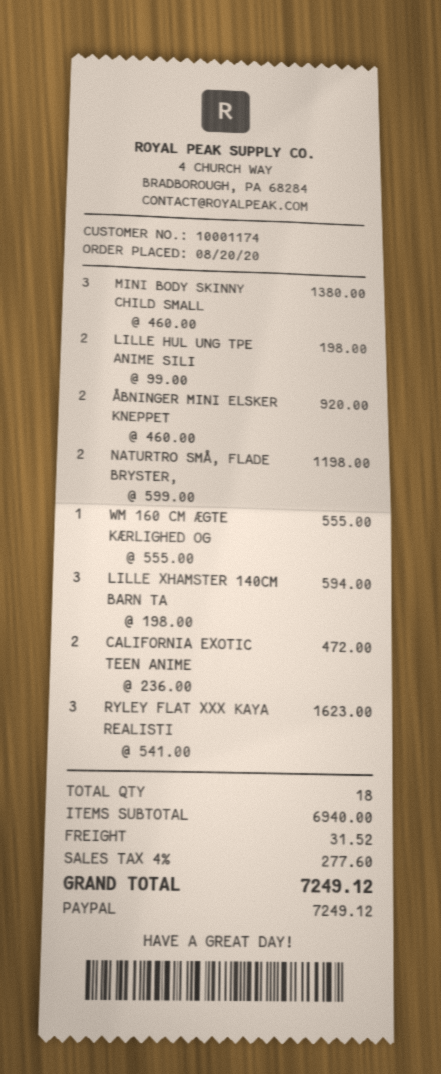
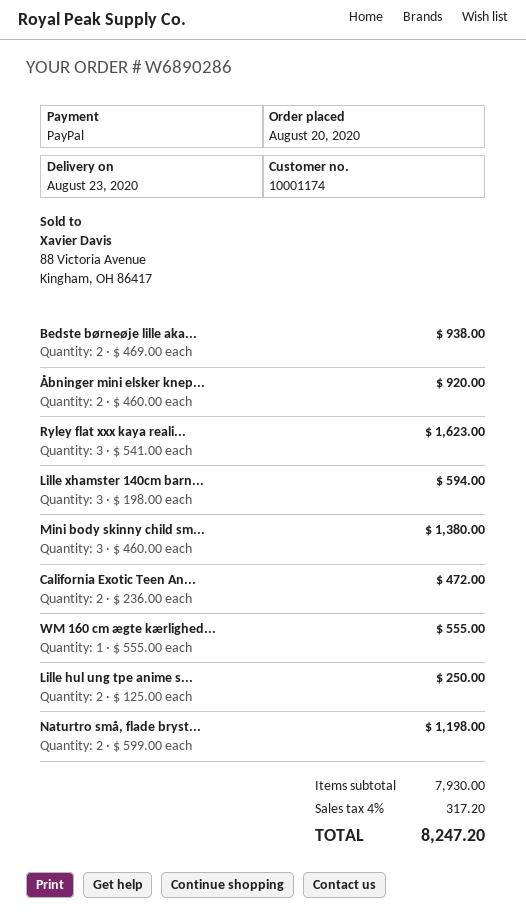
LILLE HUL UNG TPE ANIME SILI: 2 x 99.00 = 198.00 -> 2 x 125.00 = 250.00
Bedste børneøje lille aka...: none -> 2 x 469.00 = 938.00
subtotal: 6940.00 -> 7930.00
shipping: 31.52 -> none
tax: 4% = 277.60 -> 4% = 317.20
total: 7249.12 -> 8247.20

